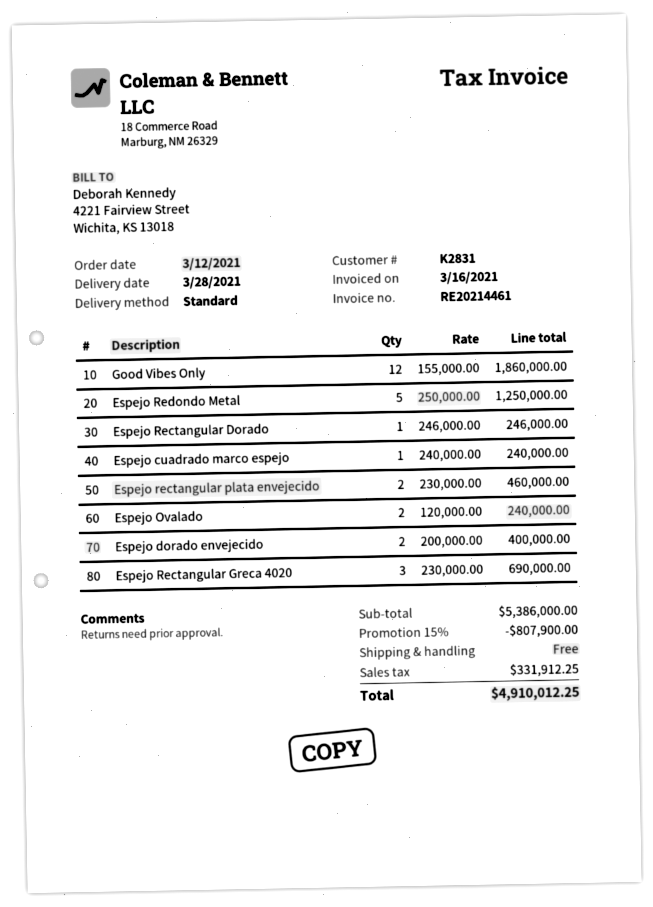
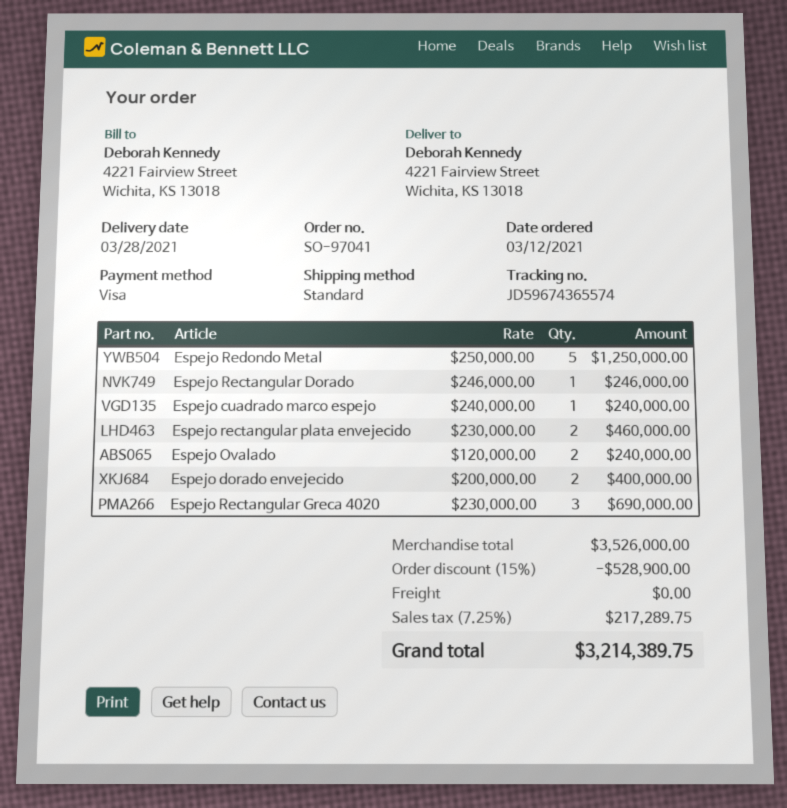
Good Vibes Only: 12 x 155000.00 = 1860000.00 -> none
subtotal: 5386000.00 -> 3526000.00
discount: 15% = 807900.00 -> 15% = 528900.00
tax: 331912.25 -> 217289.75
total: 4910012.25 -> 3214389.75

